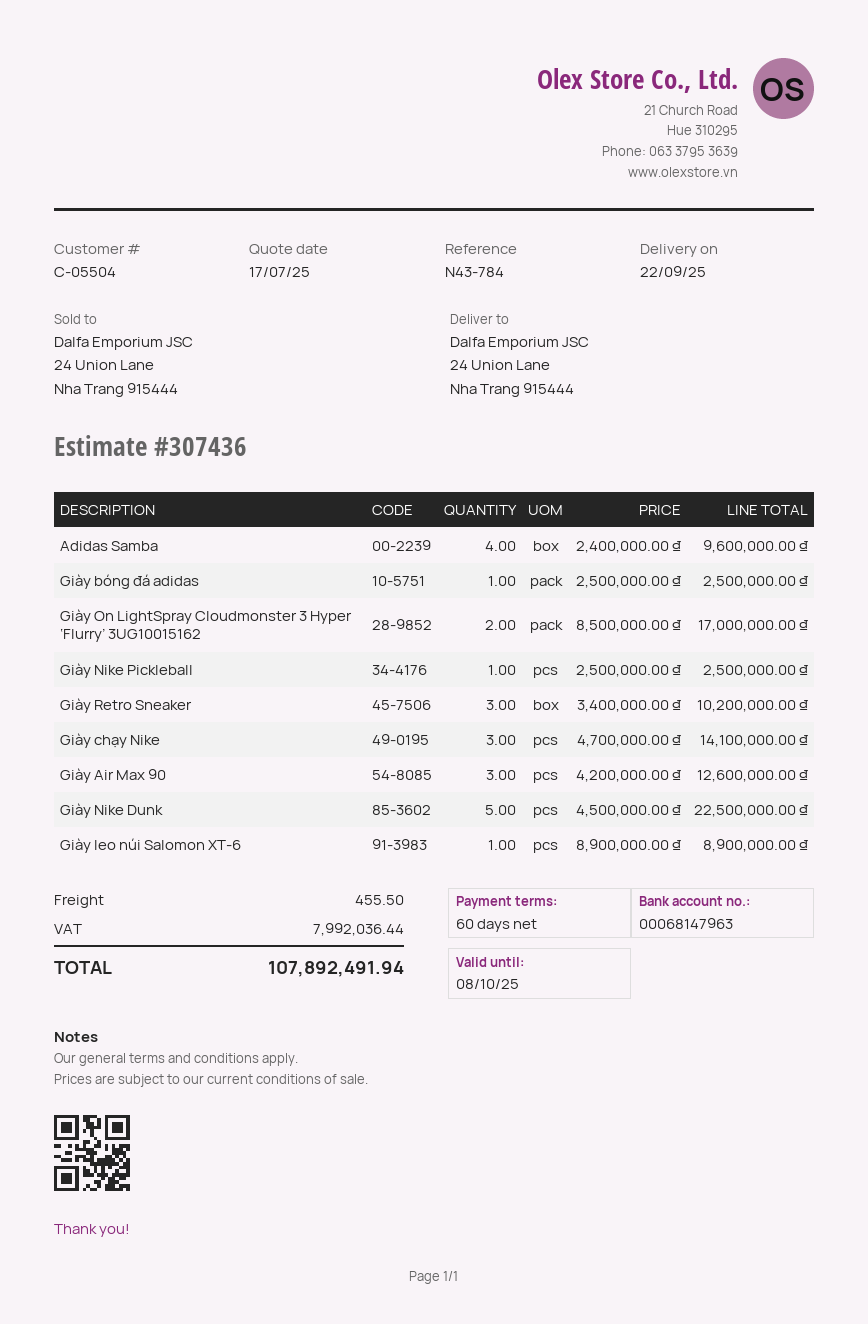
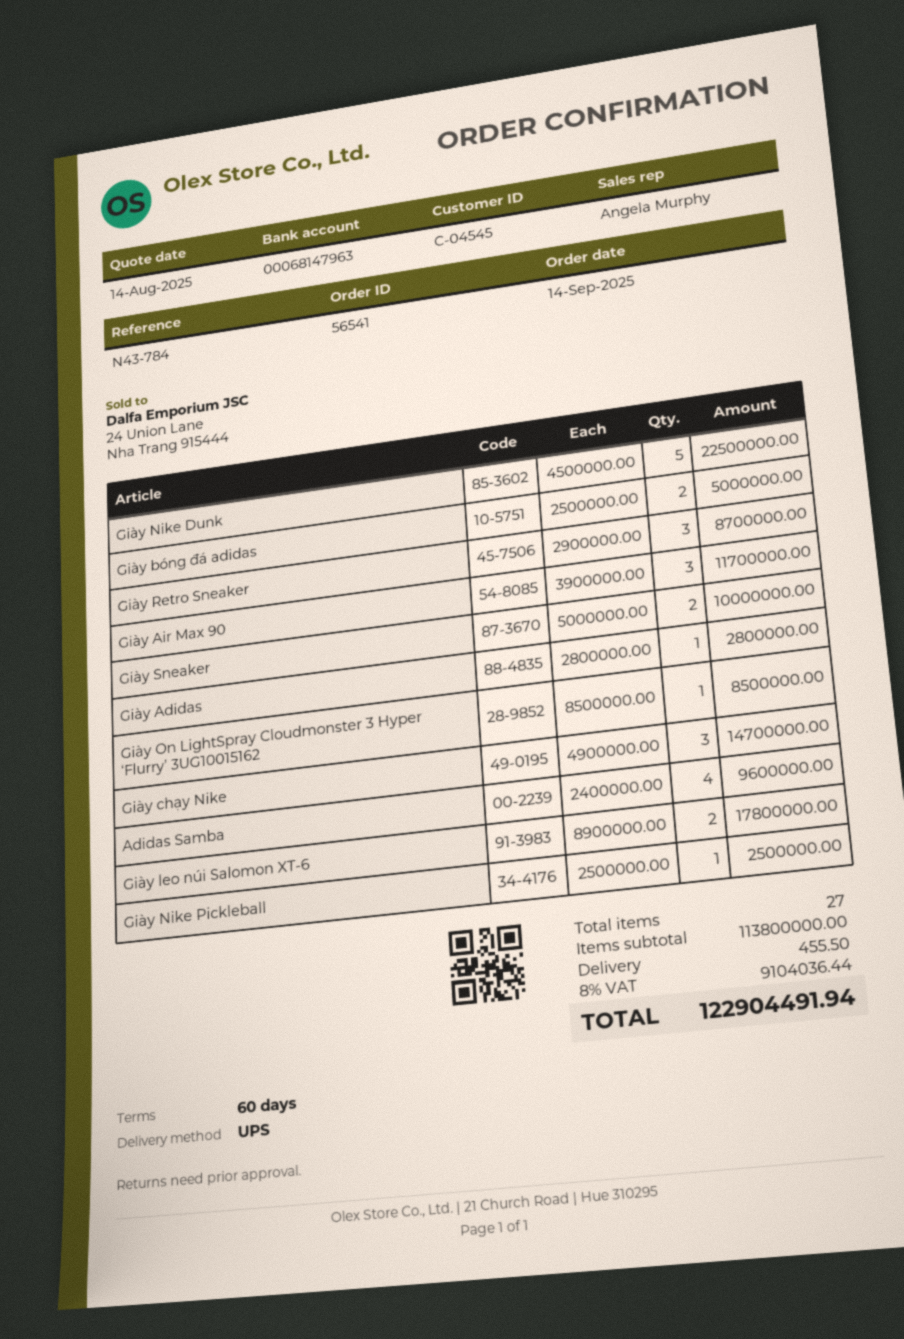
quote date: 2025-07-17 -> 2025-08-14
customer number: C-05504 -> C-04545
Giày bóng đá adidas: 1 x 2500000.00 = 2500000.00 -> 2 x 2500000.00 = 5000000.00
Giày On LightSpray Cloudmonster 3 Hyper ‘Flurry’ 3UG10015162: 2 x 8500000.00 = 17000000.00 -> 1 x 8500000.00 = 8500000.00
Giày Retro Sneaker: 3 x 3400000.00 = 10200000.00 -> 3 x 2900000.00 = 8700000.00
Giày chạy Nike: 3 x 4700000.00 = 14100000.00 -> 3 x 4900000.00 = 14700000.00
Giày Air Max 90: 3 x 4200000.00 = 12600000.00 -> 3 x 3900000.00 = 11700000.00
Giày leo núi Salomon XT-6: 1 x 8900000.00 = 8900000.00 -> 2 x 8900000.00 = 17800000.00
Giày Sneaker: none -> 2 x 5000000.00 = 10000000.00
Giày Adidas: none -> 1 x 2800000.00 = 2800000.00
tax: 7992036.44 -> 9104036.44
total: 107892491.94 -> 122904491.94

